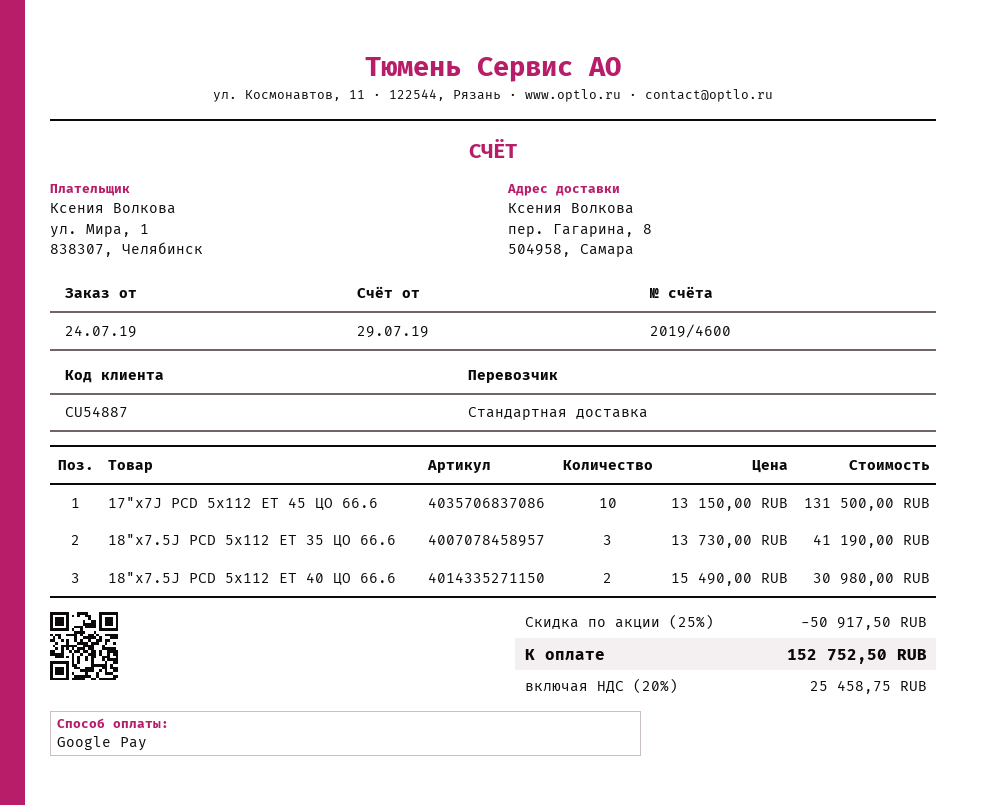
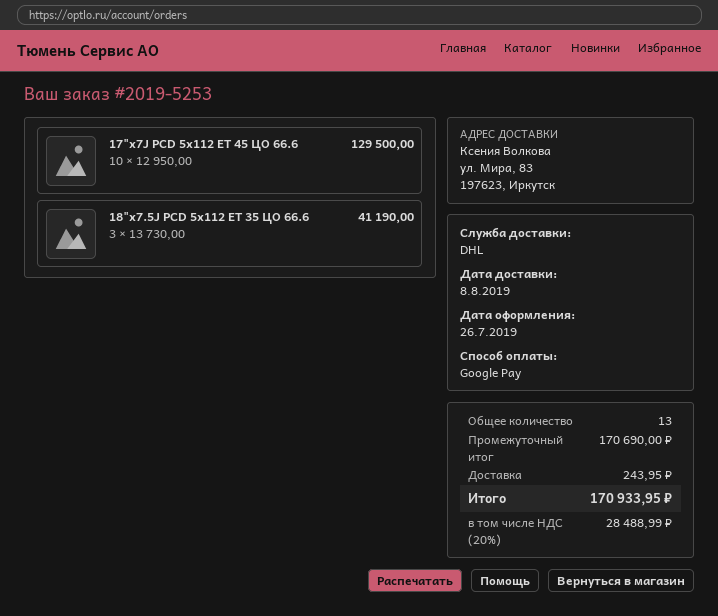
order date: 2019-07-24 -> 2019-07-26
shipping method: standard -> DHL
ship to: пер. Гагарина, 8, 504958, Самара -> ул. Мира, 83, 197623, Иркутск
17"x7J PCD 5x112 ЕТ 45 ЦО 66.6: 10 x 13150.00 = 131500.00 -> 10 x 12950.00 = 129500.00
18"x7.5J PCD 5x112 ЕТ 40 ЦО 66.6: 2 x 15490.00 = 30980.00 -> none
discount: 25% = 50917.50 -> none
shipping: none -> 243.95
tax: 20% = 25458.75 -> 20% = 28488.99
total: 152752.50 -> 170933.95

